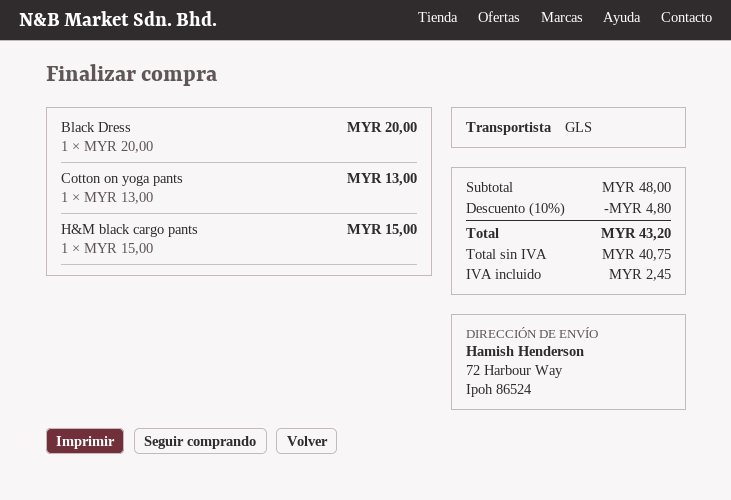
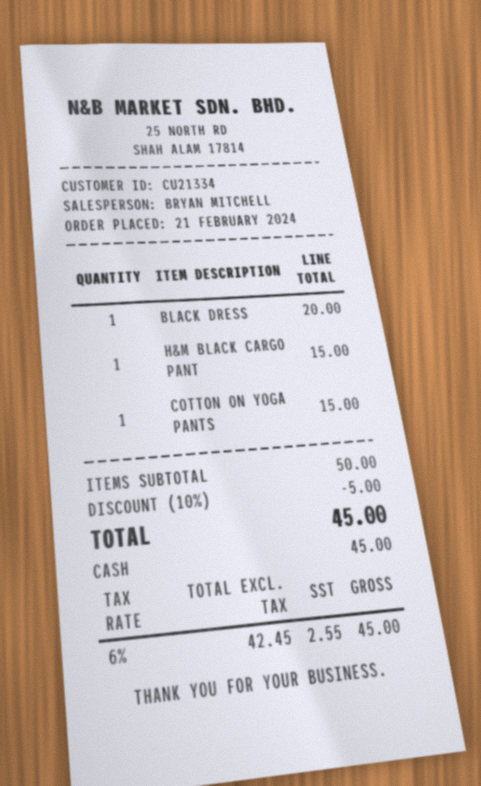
Cotton on yoga pants: 1 for 13.00 -> 1 for 15.00
subtotal: 48.00 -> 50.00
discount: 10% = 4.80 -> 10% = 5.00
net: 40.75 -> 42.45
tax: 2.45 -> 2.55
total: 43.20 -> 45.00

